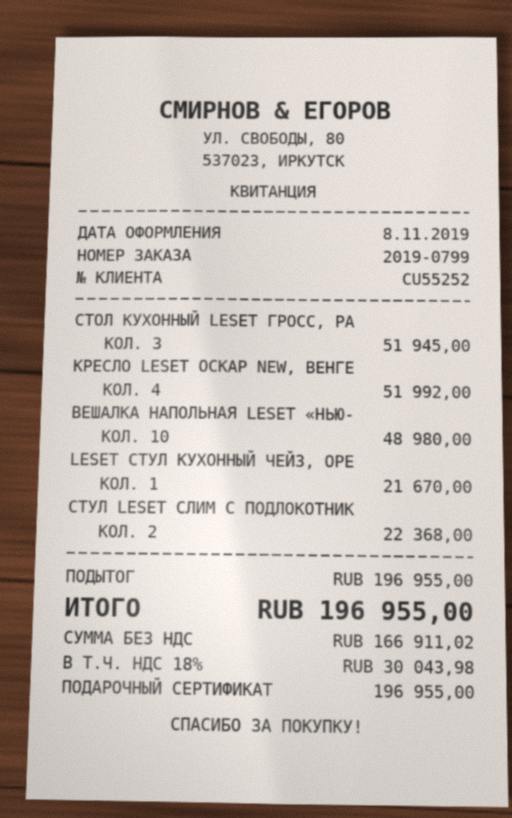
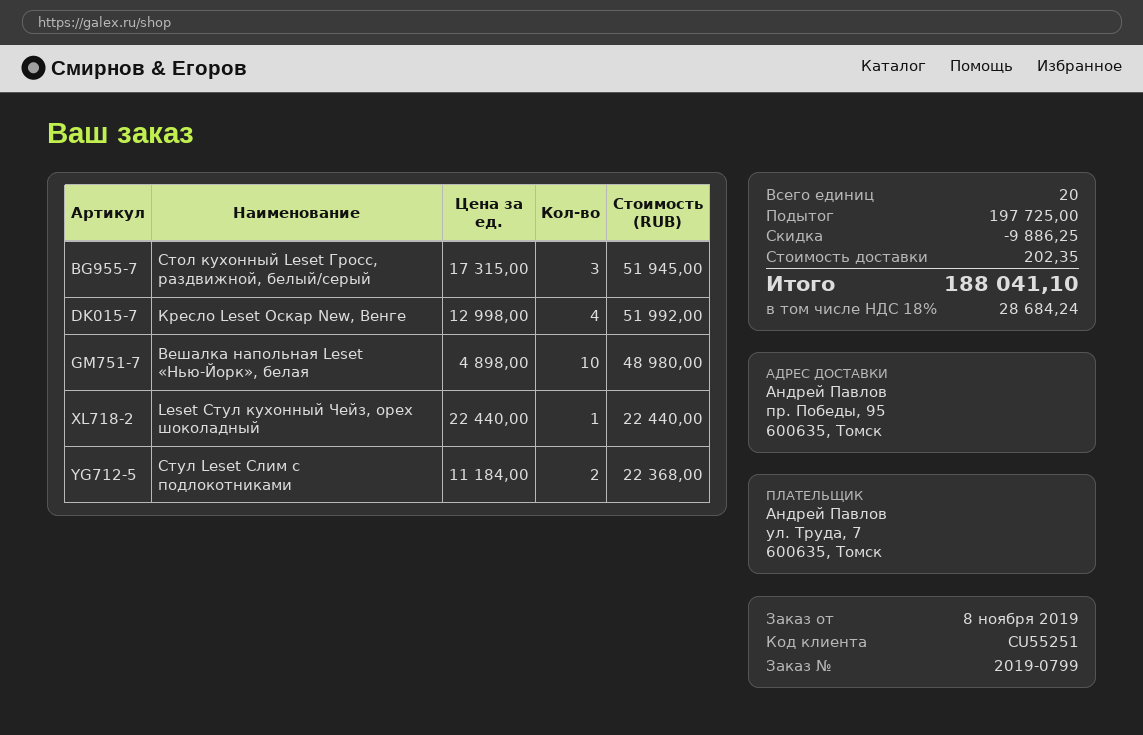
customer number: CU55252 -> CU55251
LESET СТУЛ КУХОННЫЙ ЧЕЙЗ, ОРЕ: 1 for 21670.00 -> 1 for 22440.00
subtotal: 196955.00 -> 197725.00
discount: none -> 9886.25
shipping: none -> 202.35
tax: 18% = 30043.98 -> 18% = 28684.24
total: 196955.00 -> 188041.10

